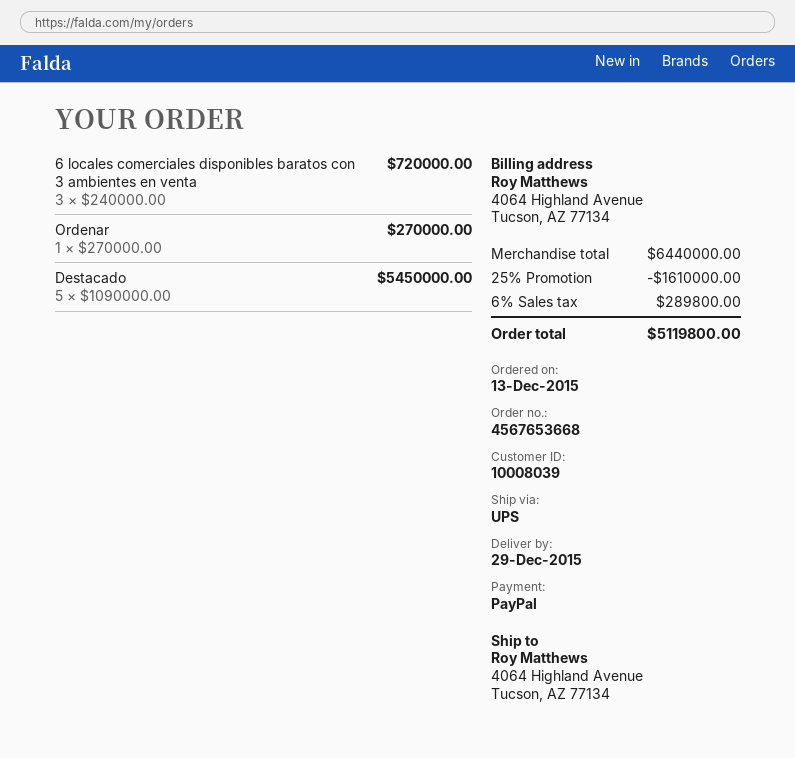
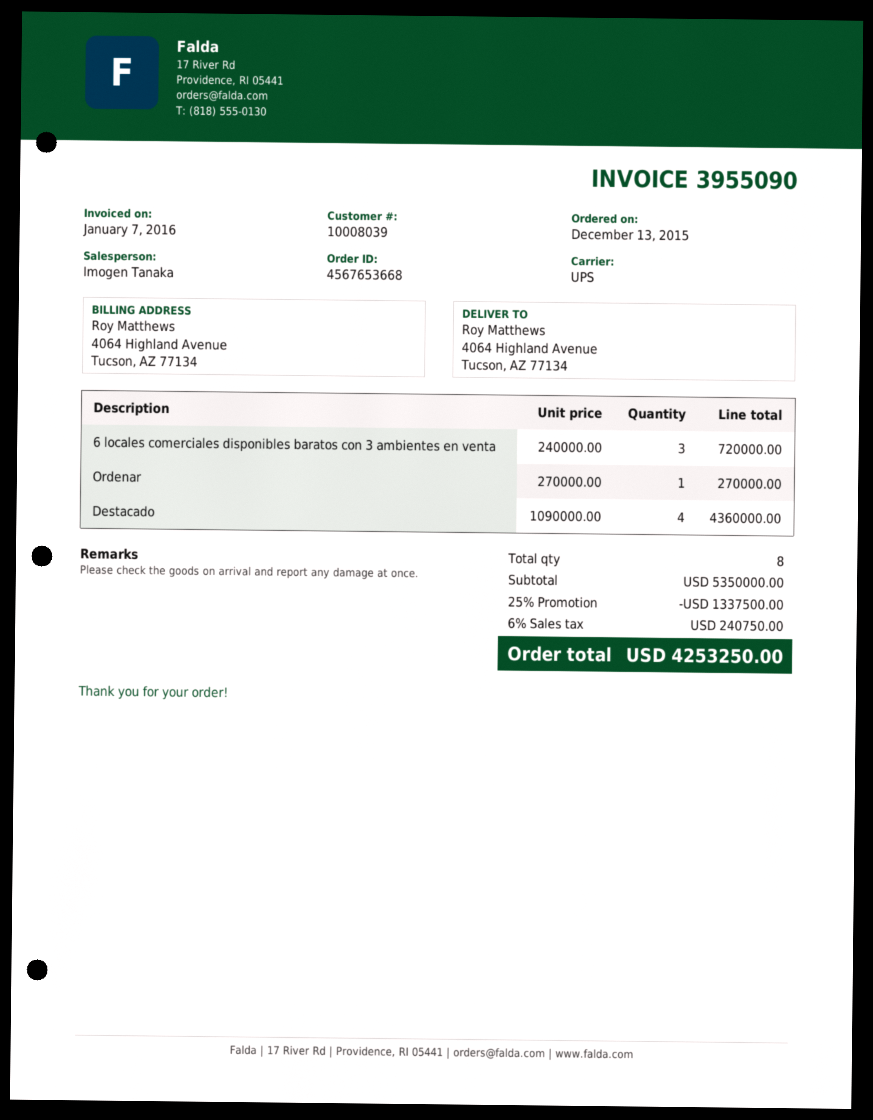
Destacado: 5 x 1090000.00 = 5450000.00 -> 4 x 1090000.00 = 4360000.00
subtotal: 6440000.00 -> 5350000.00
discount: 25% = 1610000.00 -> 25% = 1337500.00
tax: 6% = 289800.00 -> 6% = 240750.00
total: 5119800.00 -> 4253250.00

